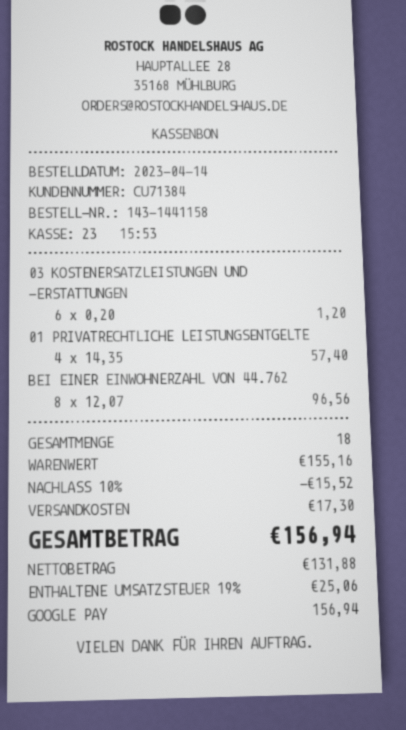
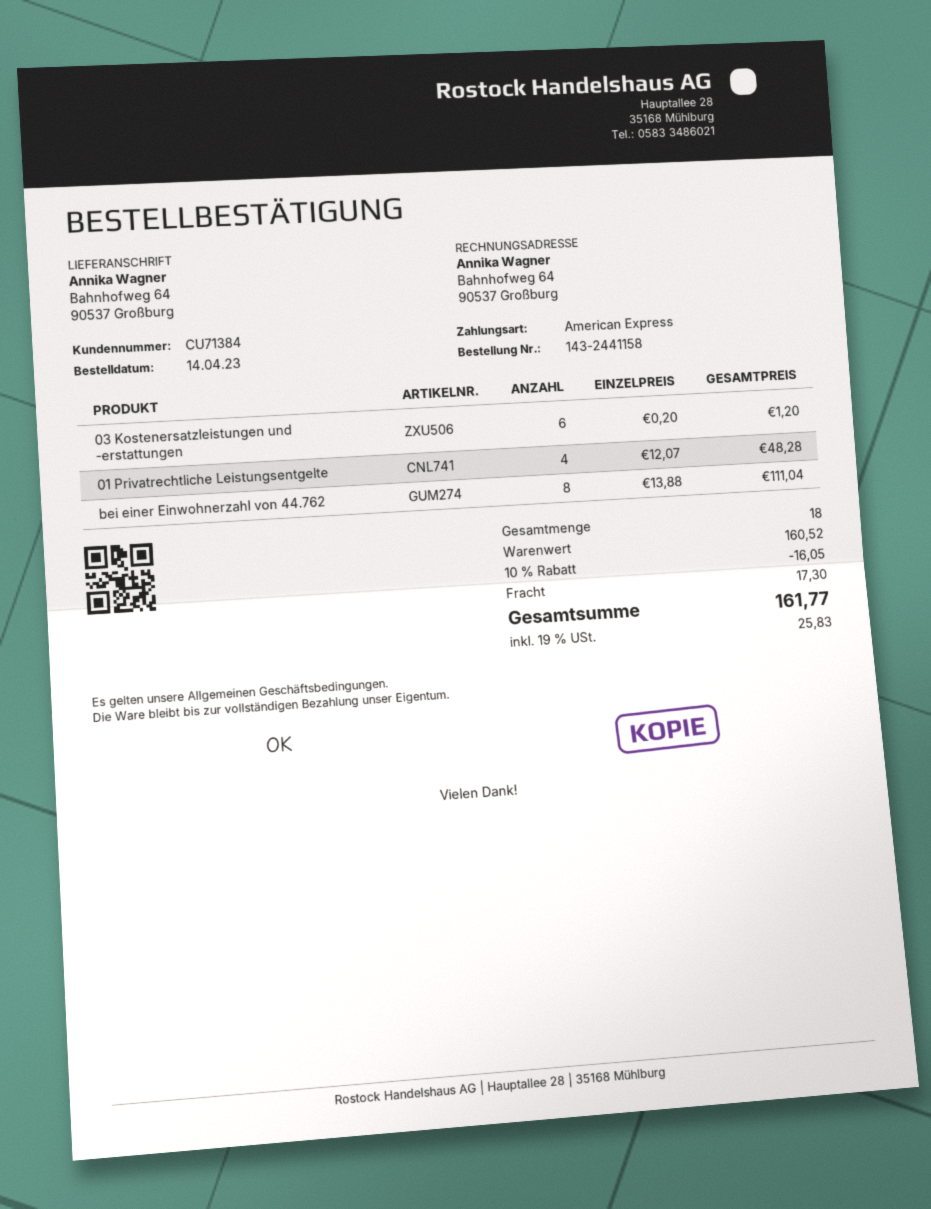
order number: 143-1441158 -> 143-2441158
payment method: Google Pay -> American Express
01 PRIVATRECHTLICHE LEISTUNGSENTGELTE: 4 x 14.35 = 57.40 -> 4 x 12.07 = 48.28
BEI EINER EINWOHNERZAHL VON 44.762: 8 x 12.07 = 96.56 -> 8 x 13.88 = 111.04
subtotal: 155.16 -> 160.52
discount: 10% = 15.52 -> 10% = 16.05
tax: 19% = 25.06 -> 19% = 25.83
total: 156.94 -> 161.77

